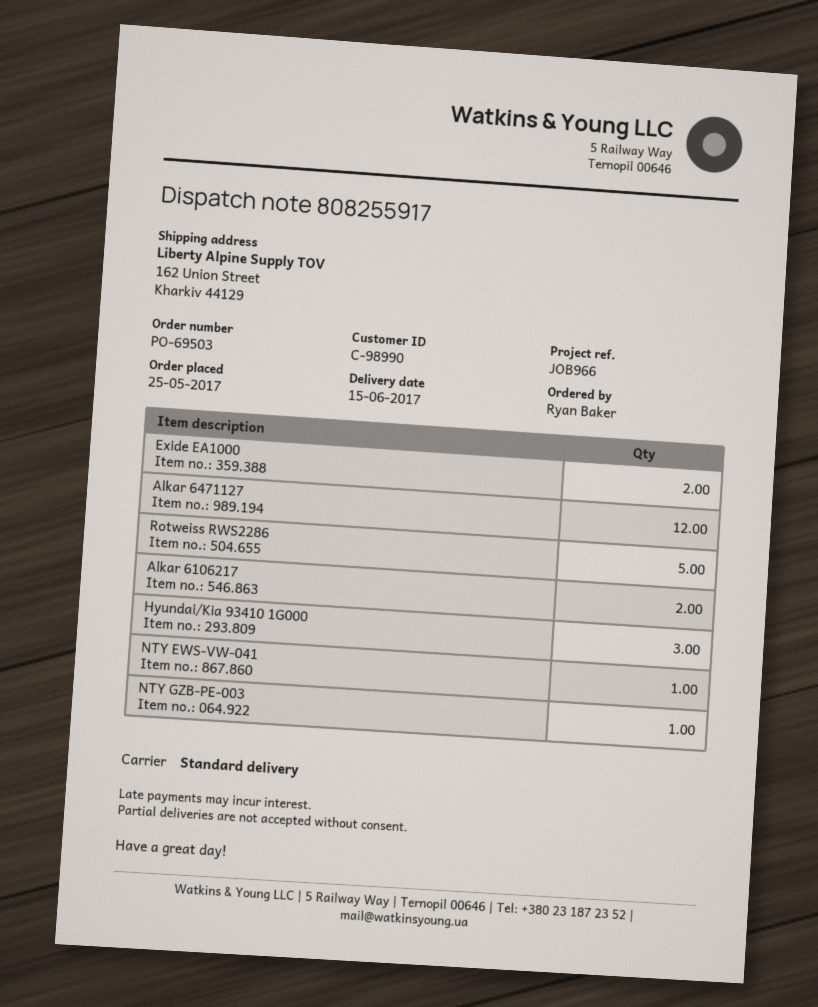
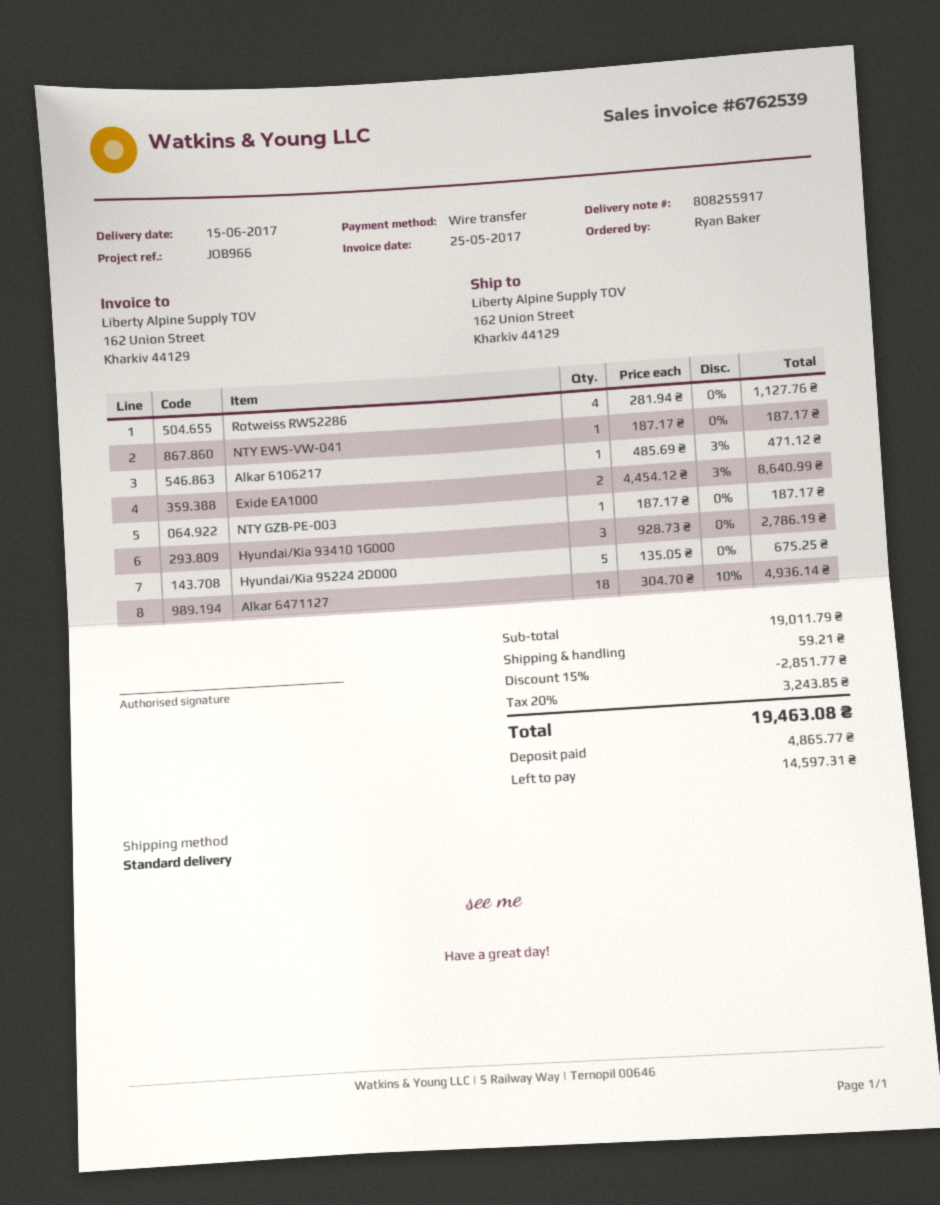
Alkar 6471127: 12 -> 18
Rotweiss RWS2286: 5 -> 4
Alkar 6106217: 2 -> 1
Hyundai/Kia 95224 2D000: none -> 5

